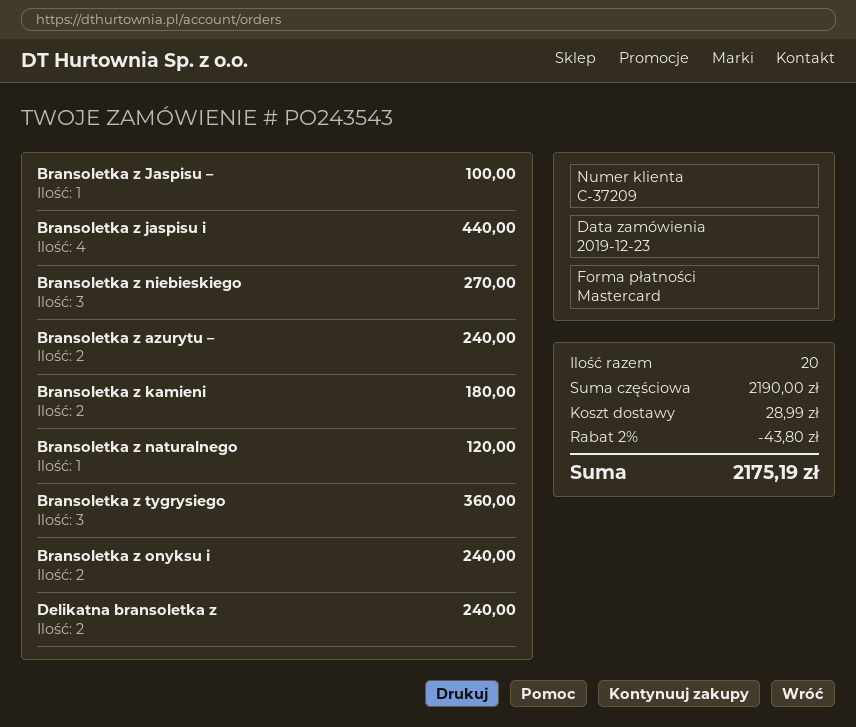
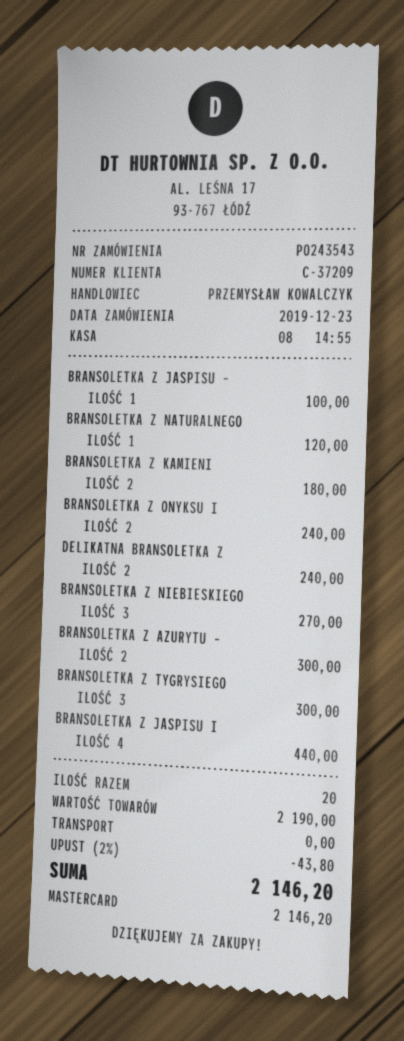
Bransoletka z azurytu –: 2 for 240.00 -> 2 for 300.00
Bransoletka z tygrysiego: 3 for 360.00 -> 3 for 300.00
shipping: 28.99 -> 0.00
total: 2175.19 -> 2146.20

